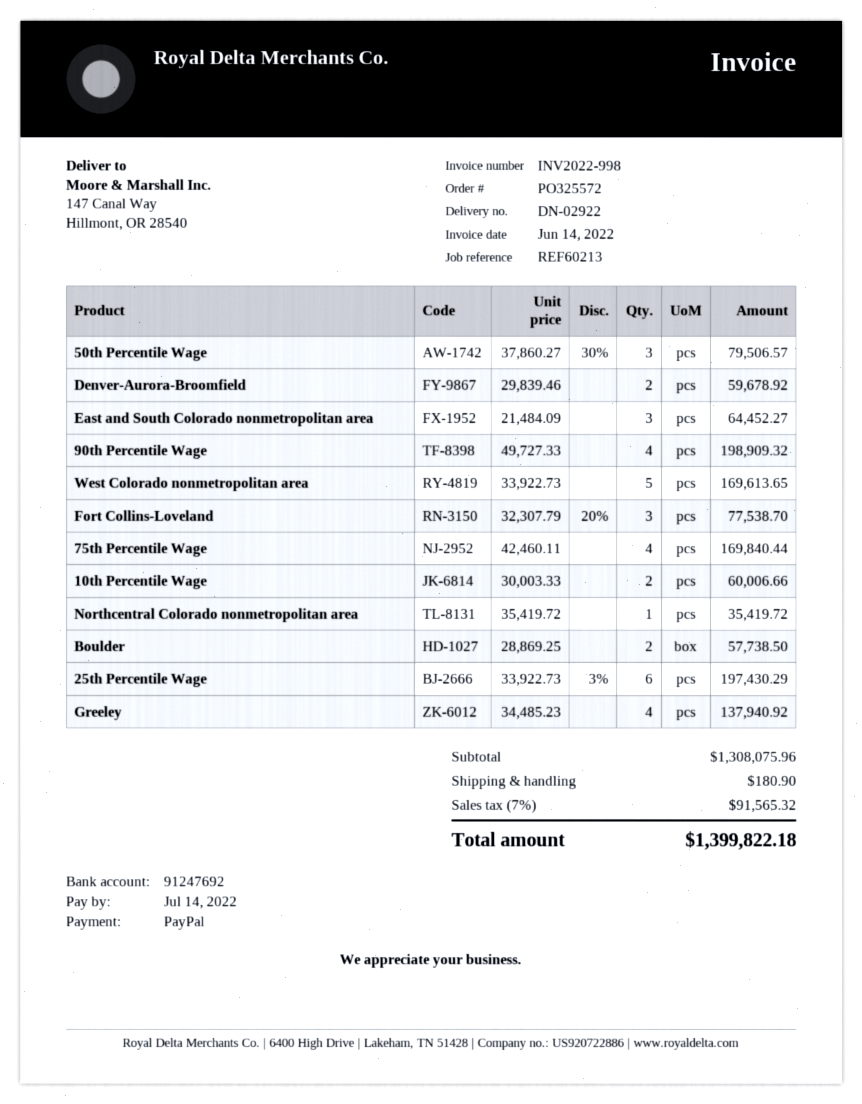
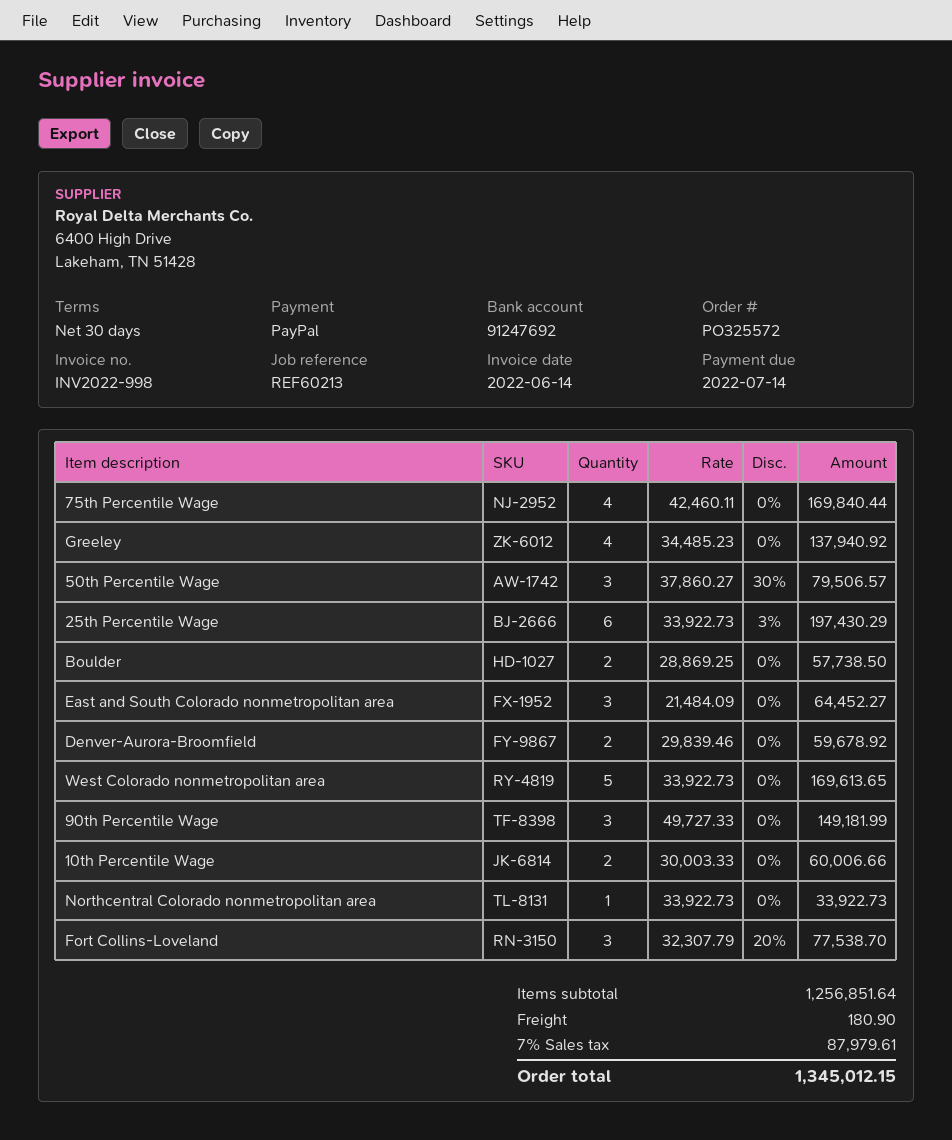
90th Percentile Wage: 4 x 49727.33 = 198909.32 -> 3 x 49727.33 = 149181.99
Northcentral Colorado nonmetropolitan area: 1 x 35419.72 = 35419.72 -> 1 x 33922.73 = 33922.73
subtotal: 1308075.96 -> 1256851.64
tax: 7% = 91565.32 -> 7% = 87979.61
total: 1399822.18 -> 1345012.15

